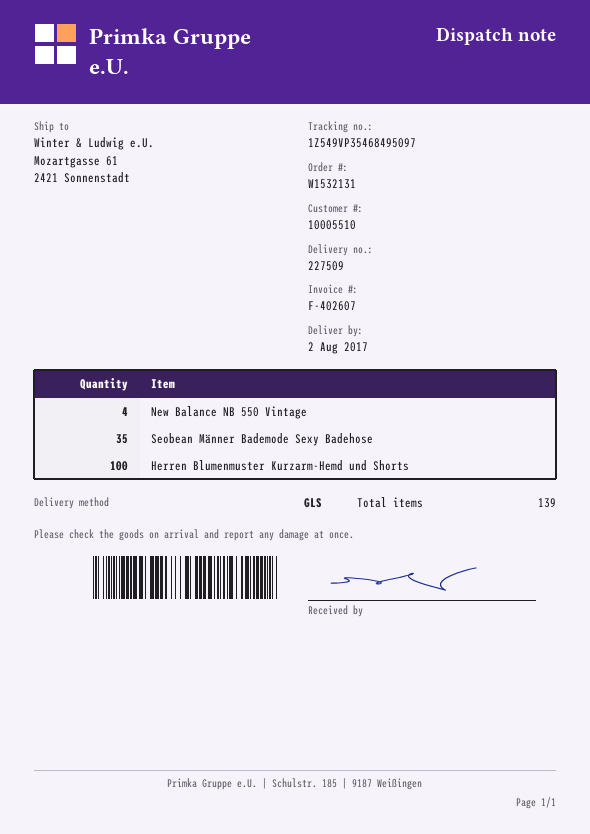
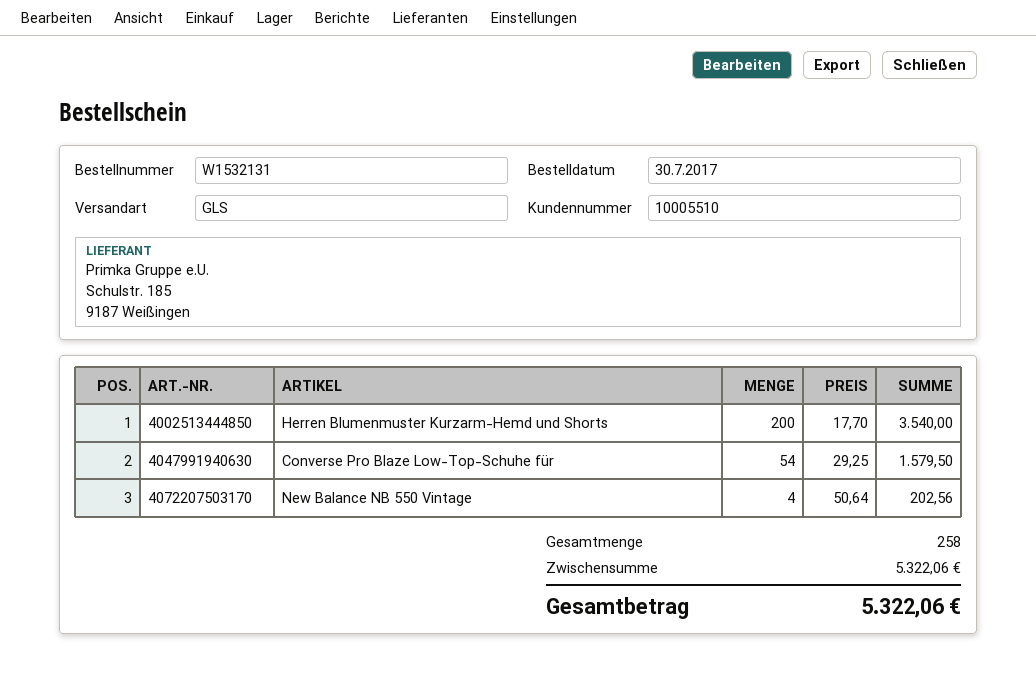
Seobean Männer Bademode Sexy Badehose: 35 -> none
Herren Blumenmuster Kurzarm-Hemd und Shorts: 100 -> 200
Converse Pro Blaze Low-Top-Schuhe für: none -> 54
total quantity: 139 -> 258

